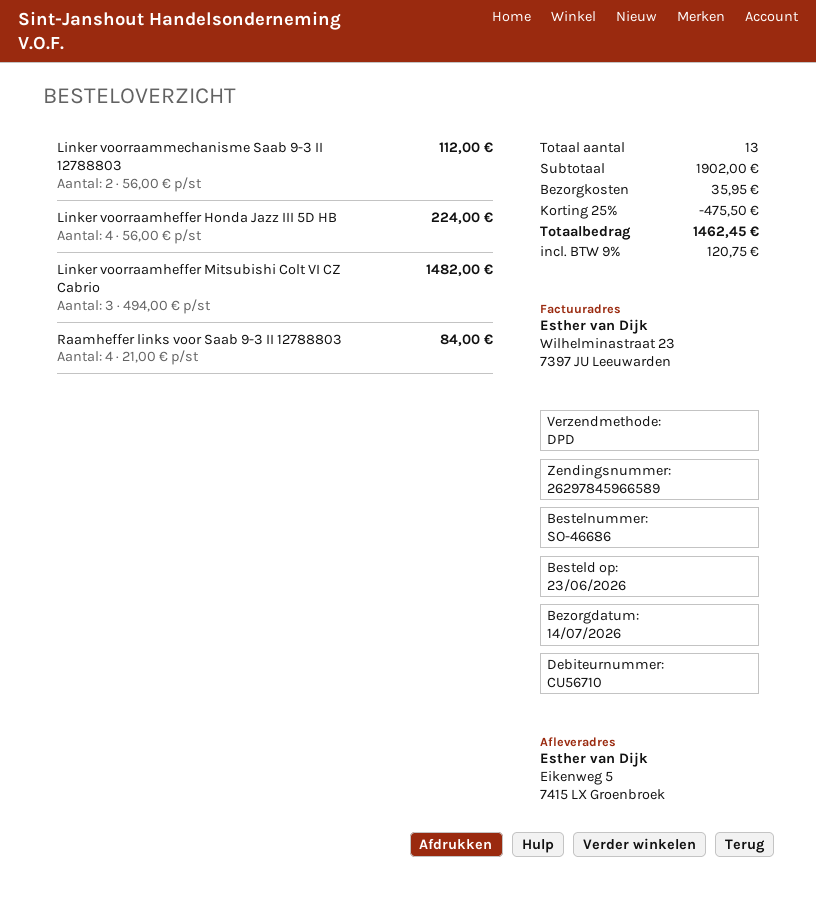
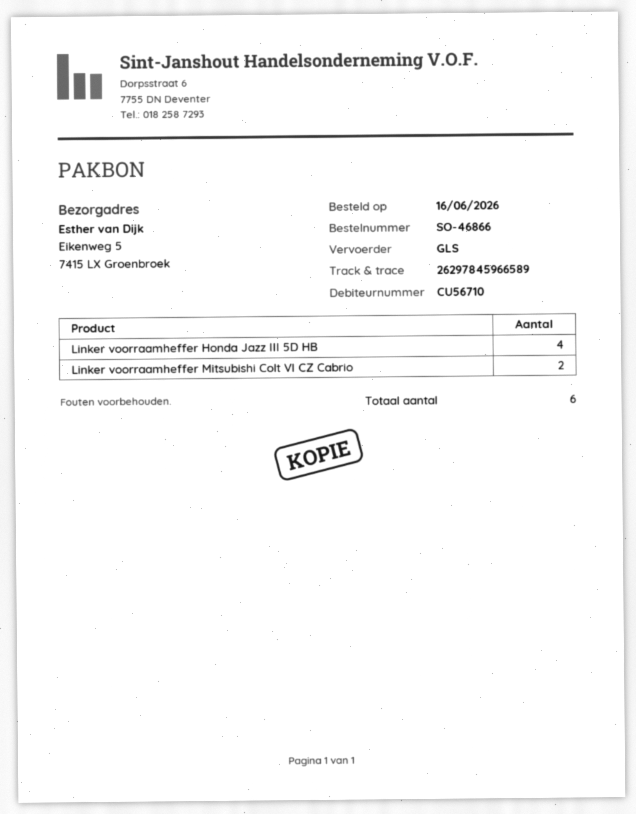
order number: SO-46686 -> SO-46866
order date: 2026-06-23 -> 2026-06-16
shipping method: DPD -> GLS
Linker voorraammechanisme Saab 9-3 II 12788803: 2 -> none
Linker voorraamheffer Mitsubishi Colt VI CZ Cabrio: 3 -> 2
Raamheffer links voor Saab 9-3 II 12788803: 4 -> none
total quantity: 13 -> 6

